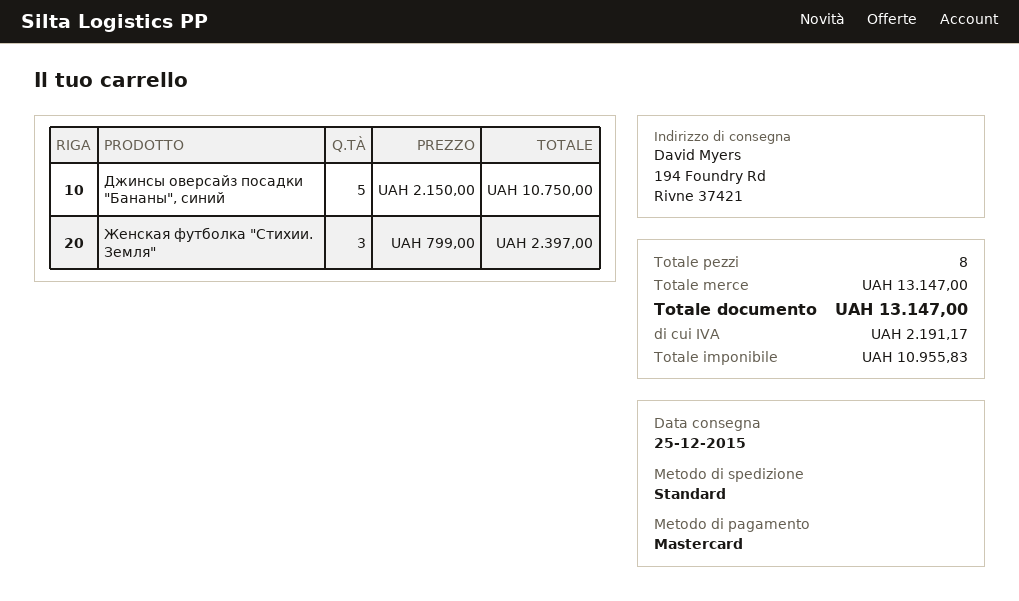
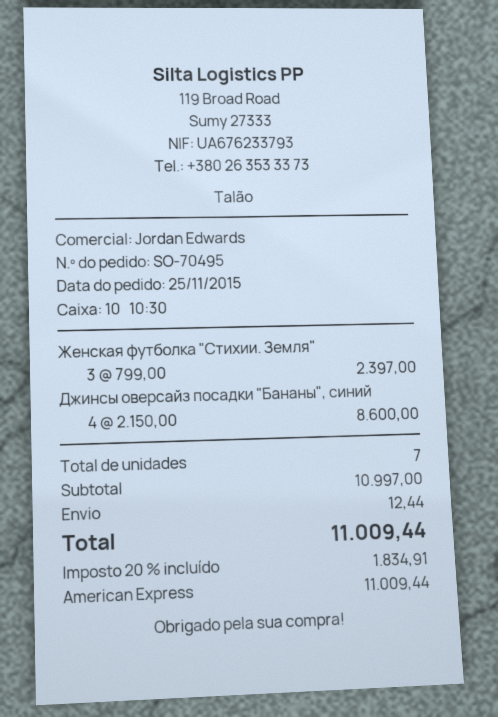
payment method: Mastercard -> American Express
Джинсы оверсайз посадки "Бананы", синий: 5 x 2150.00 = 10750.00 -> 4 x 2150.00 = 8600.00
total quantity: 8 -> 7
subtotal: 13147.00 -> 10997.00
shipping: none -> 12.44
tax: 2191.17 -> 1834.91
total: 13147.00 -> 11009.44

